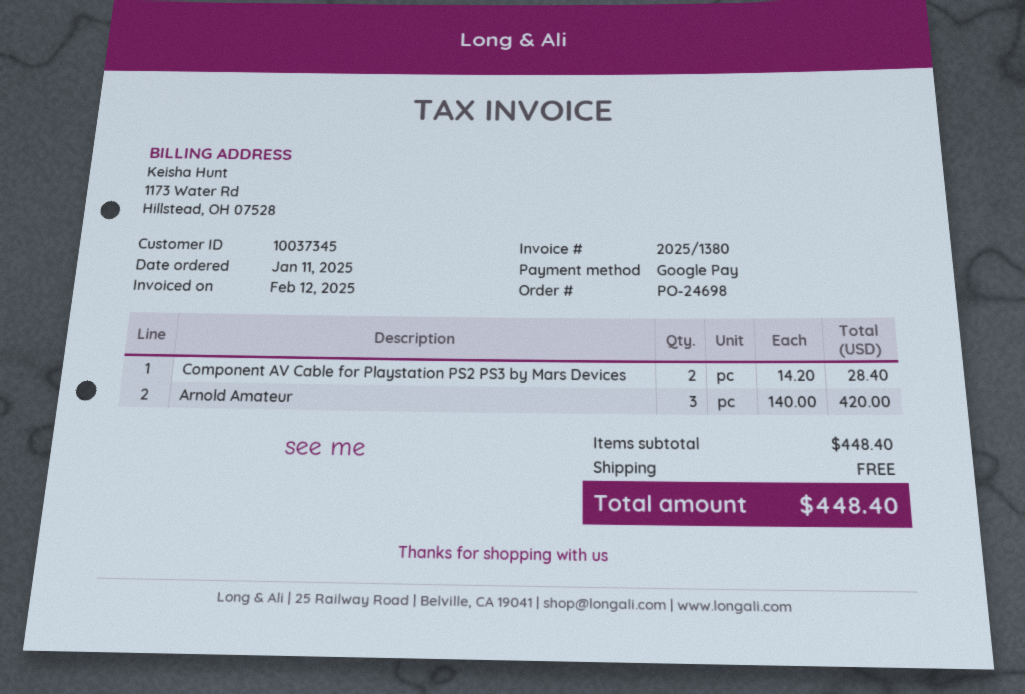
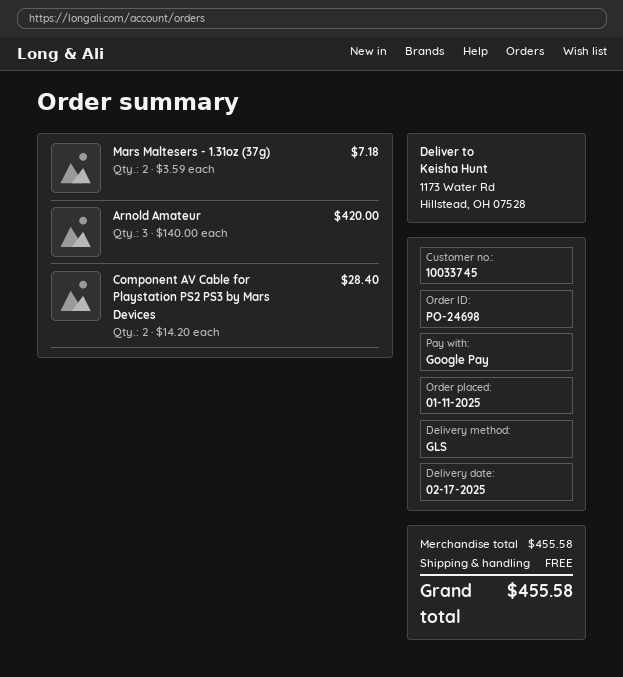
customer number: 10037345 -> 10033745
Mars Maltesers - 1.31oz (37g): none -> 2 x 3.59 = 7.18
subtotal: 448.40 -> 455.58
total: 448.40 -> 455.58

